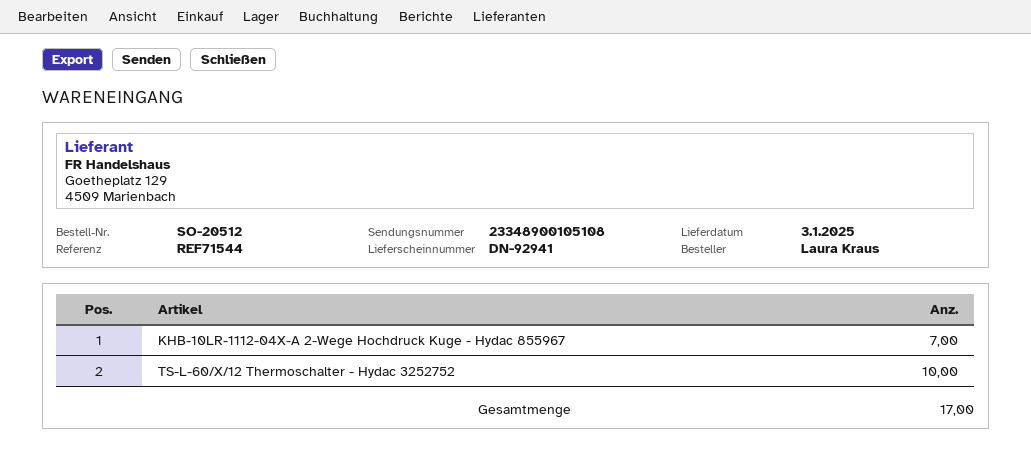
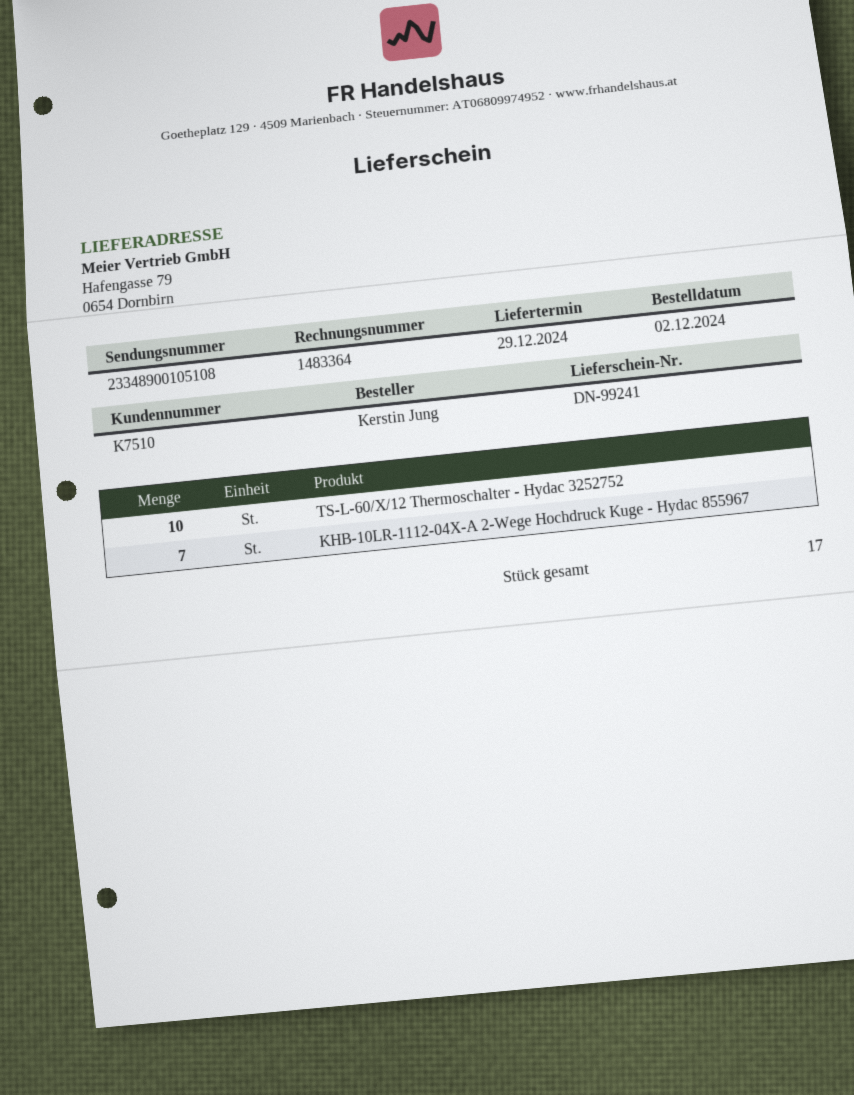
delivery note number: DN-92941 -> DN-99241
delivery date: 2025-01-03 -> 2024-12-29
ordered by: Laura Kraus -> Kerstin Jung

